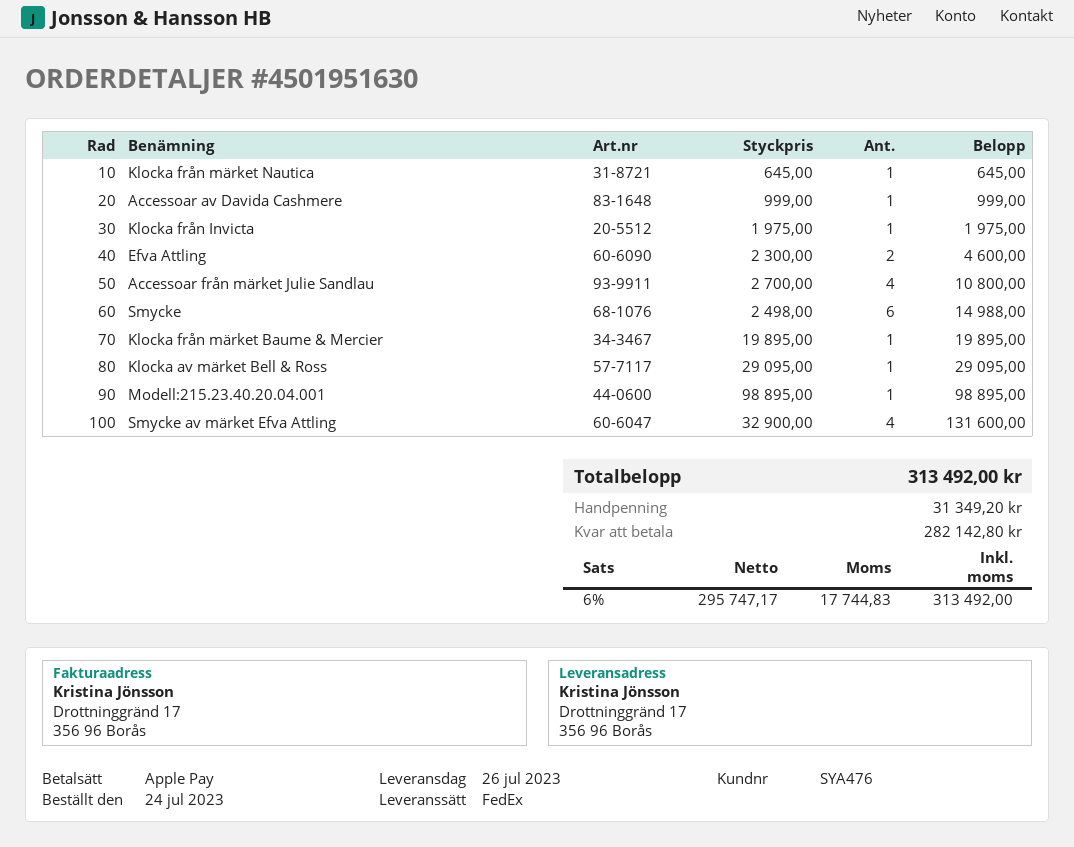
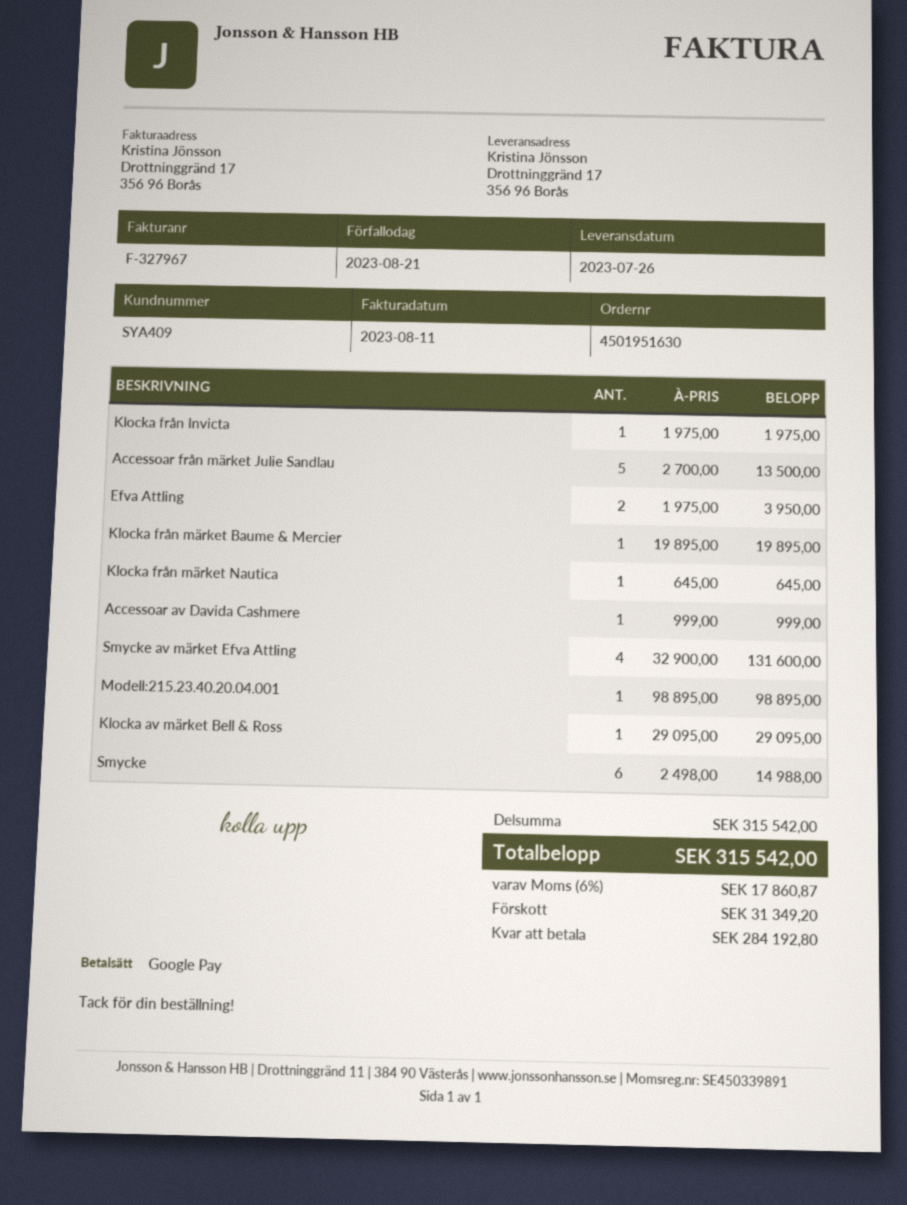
customer number: SYA476 -> SYA409
payment method: Apple Pay -> Google Pay
Efva Attling: 2 x 2300.00 = 4600.00 -> 2 x 1975.00 = 3950.00
Accessoar från märket Julie Sandlau: 4 x 2700.00 = 10800.00 -> 5 x 2700.00 = 13500.00
tax: 6% = 17744.83 -> 6% = 17860.87
total: 313492.00 -> 315542.00
balance: 282142.80 -> 284192.80

